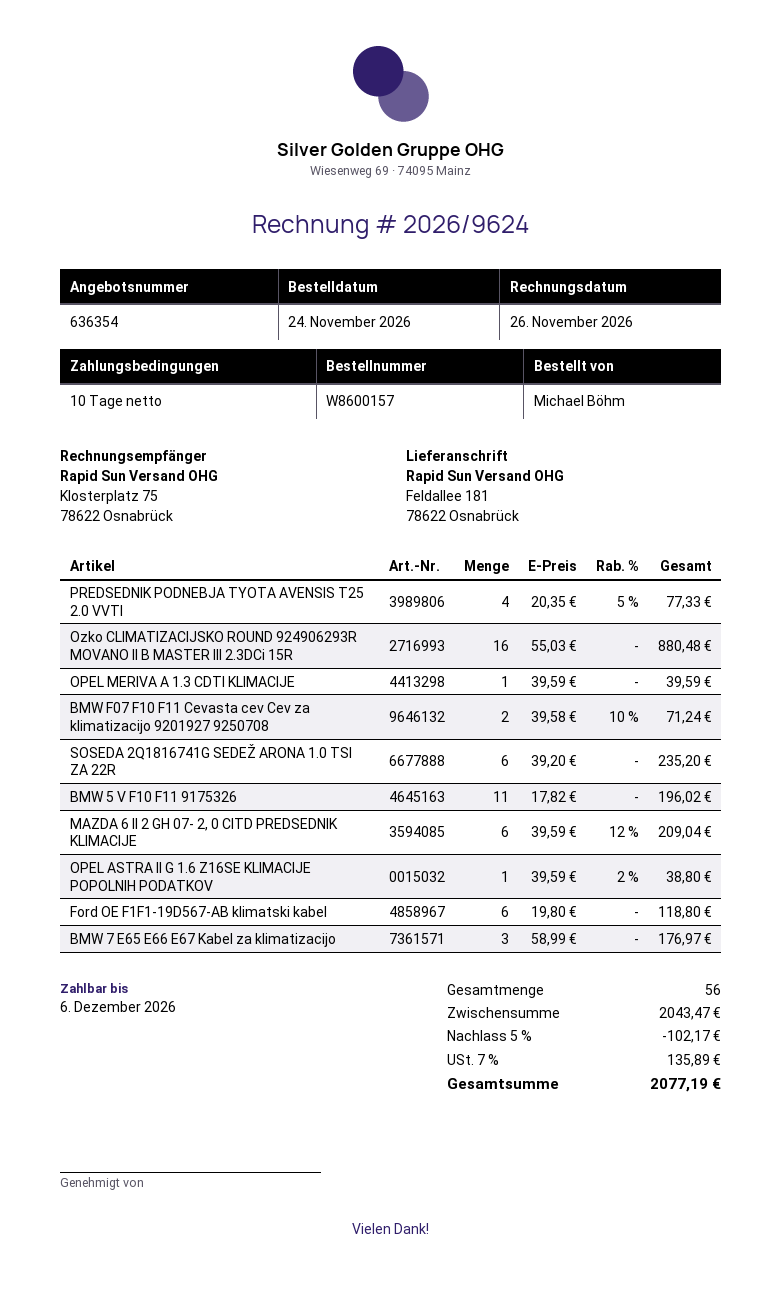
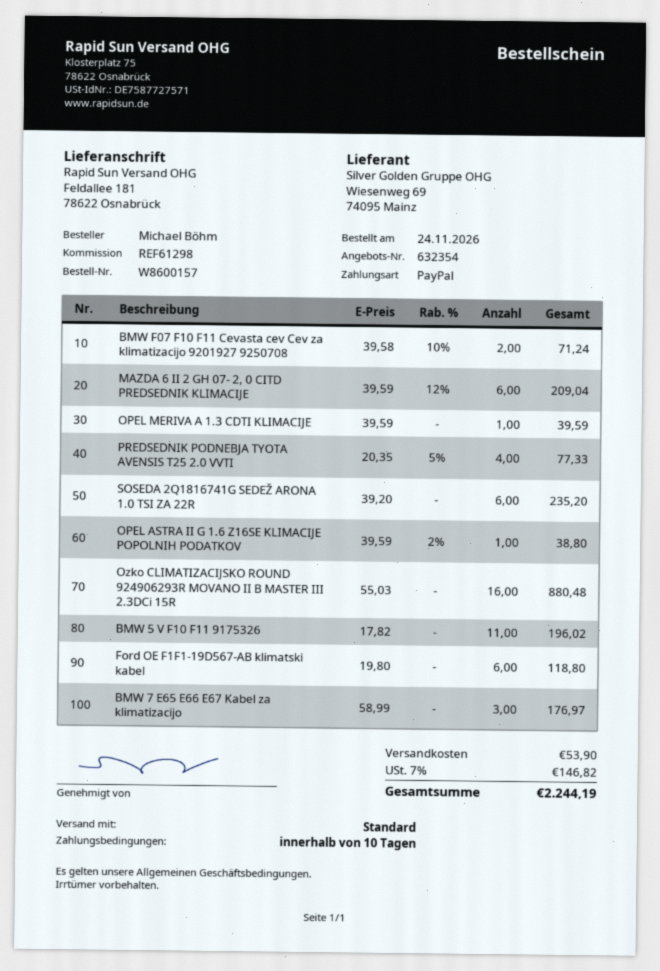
quote number: 636354 -> 632354
discount: 5% = 102.17 -> none
shipping: none -> 53.90
tax: 7% = 135.89 -> 7% = 146.82
total: 2077.19 -> 2244.19

